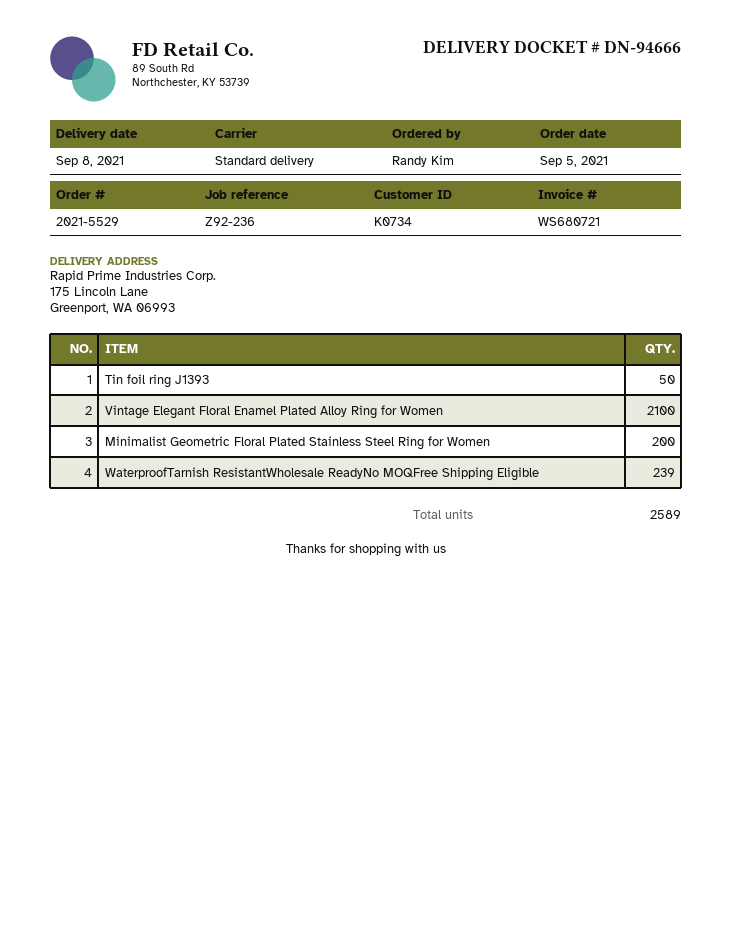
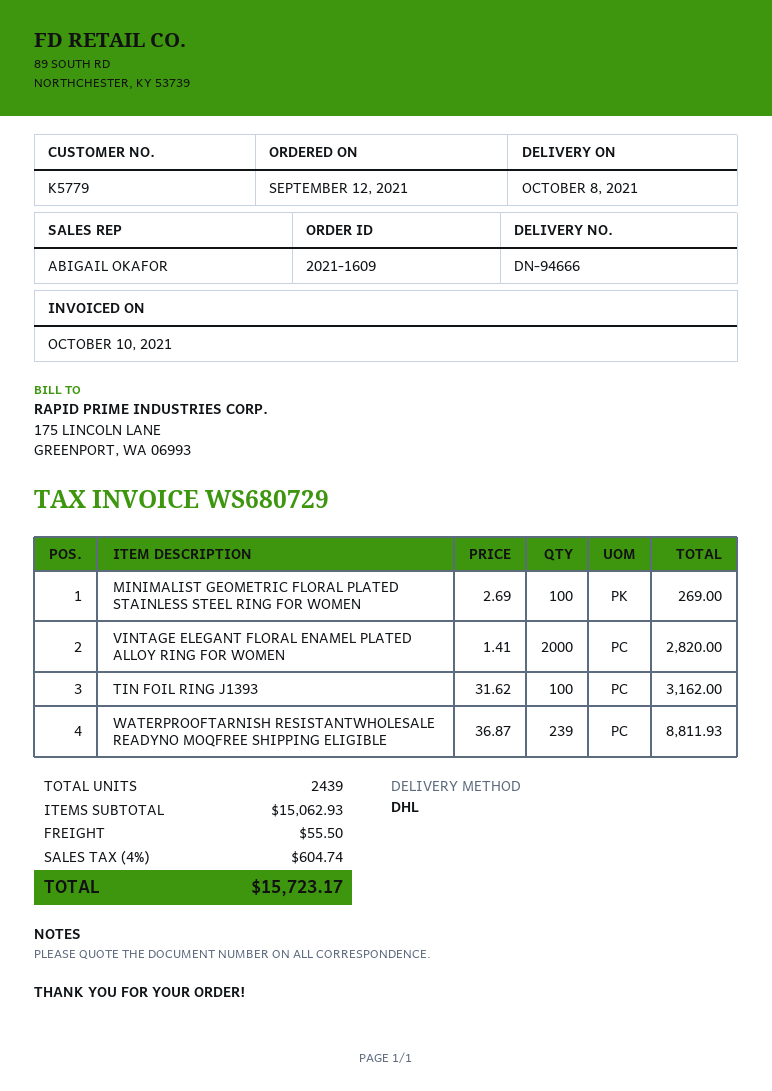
order number: 2021-5529 -> 2021-1609
order date: 2021-09-05 -> 2021-09-12
delivery date: 2021-09-08 -> 2021-10-08
invoice number: WS680721 -> WS680729
customer number: K0734 -> K5779
shipping method: standard -> DHL
Tin foil ring J1393: 50 -> 100
Vintage Elegant Floral Enamel Plated Alloy Ring for Women: 2100 -> 2000
Minimalist Geometric Floral Plated Stainless Steel Ring for Women: 200 -> 100
total quantity: 2589 -> 2439

